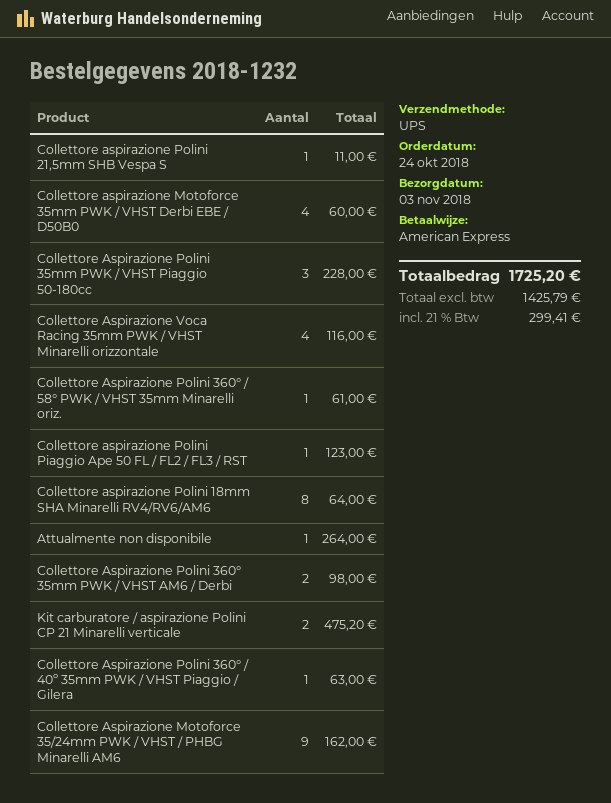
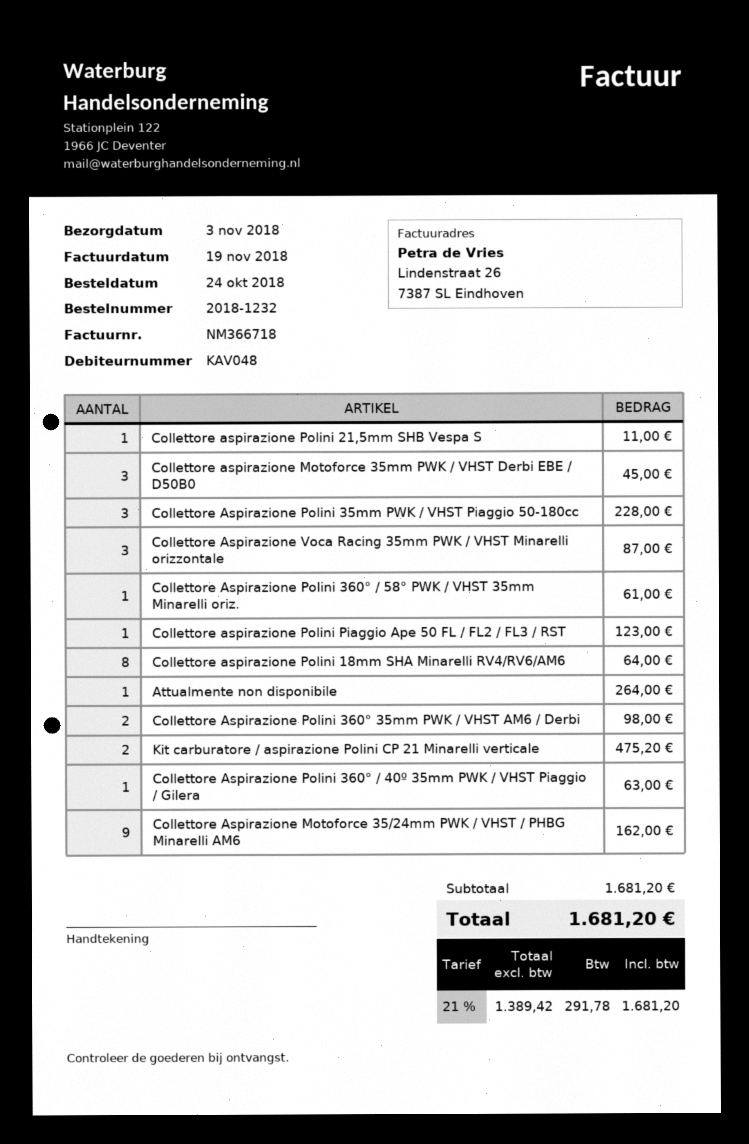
Collettore aspirazione Motoforce 35mm PWK / VHST Derbi EBE / D50B0: 4 for 60.00 -> 3 for 45.00
Collettore Aspirazione Voca Racing 35mm PWK / VHST Minarelli orizzontale: 4 for 116.00 -> 3 for 87.00
net: 1425.79 -> 1389.42
tax: 21% = 299.41 -> 21% = 291.78
total: 1725.20 -> 1681.20

